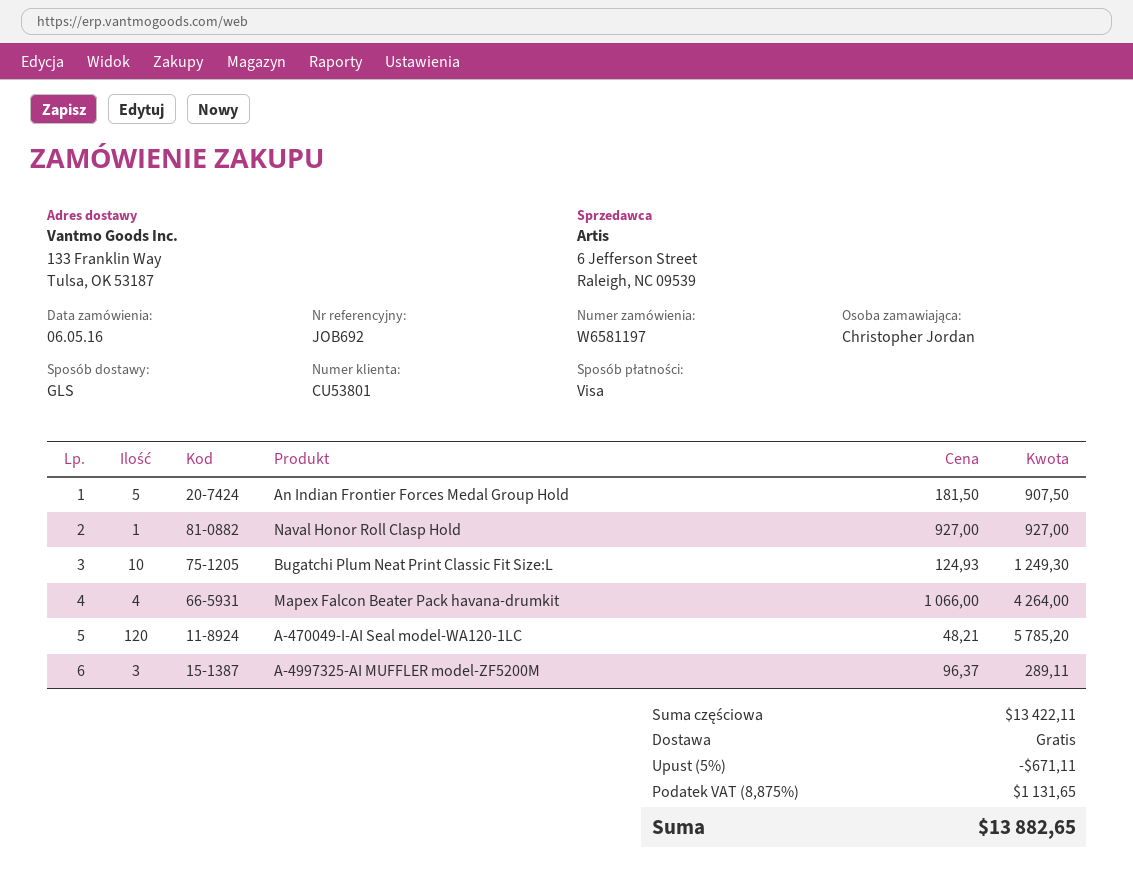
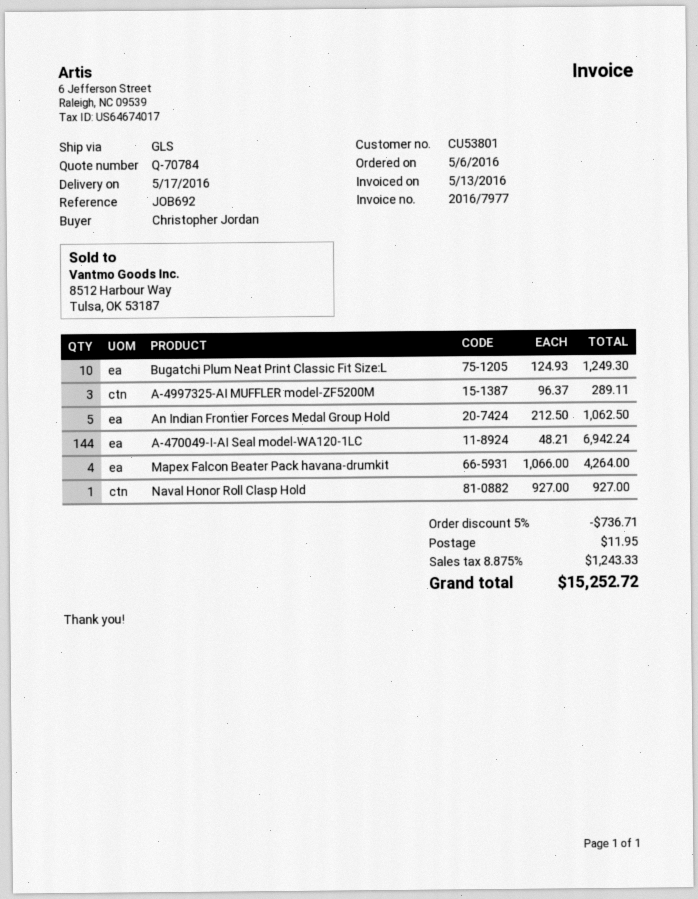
An Indian Frontier Forces Medal Group Hold: 5 x 181.50 = 907.50 -> 5 x 212.50 = 1062.50
A-470049-I-AI Seal model-WA120-1LC: 120 x 48.21 = 5785.20 -> 144 x 48.21 = 6942.24
discount: 5% = 671.11 -> 5% = 736.71
shipping: 0.00 -> 11.95
tax: 8.875% = 1131.65 -> 8.875% = 1243.33
total: 13882.65 -> 15252.72

